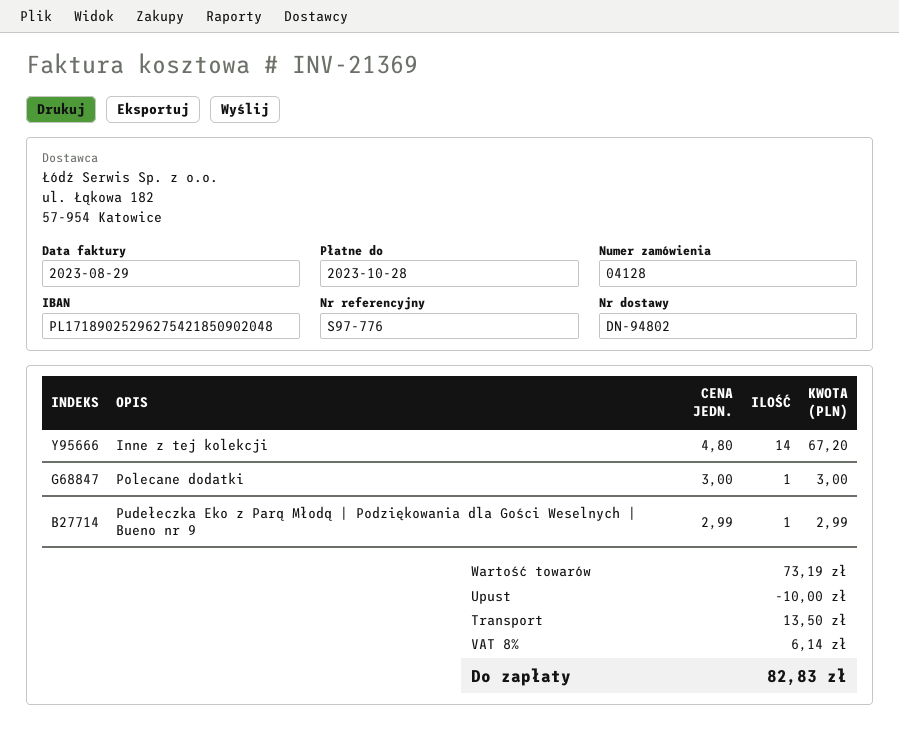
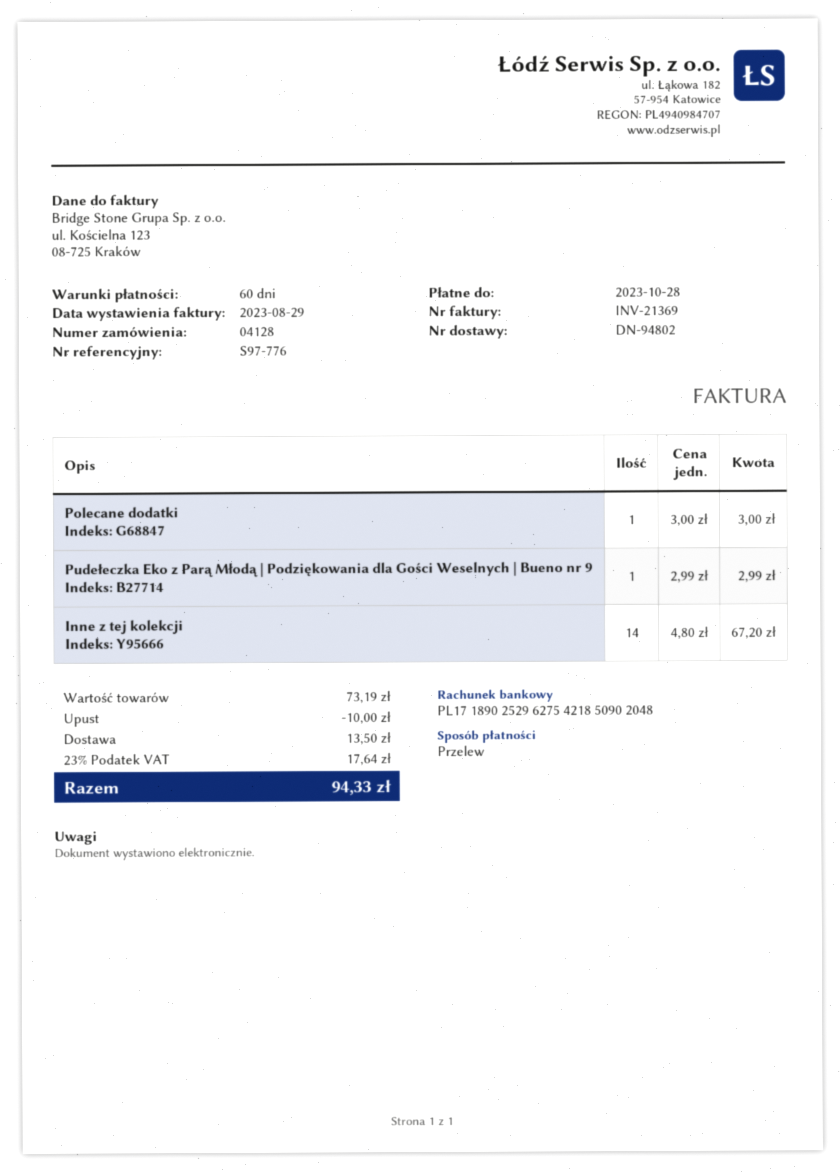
tax: 8% = 6.14 -> 23% = 17.64
total: 82.83 -> 94.33

